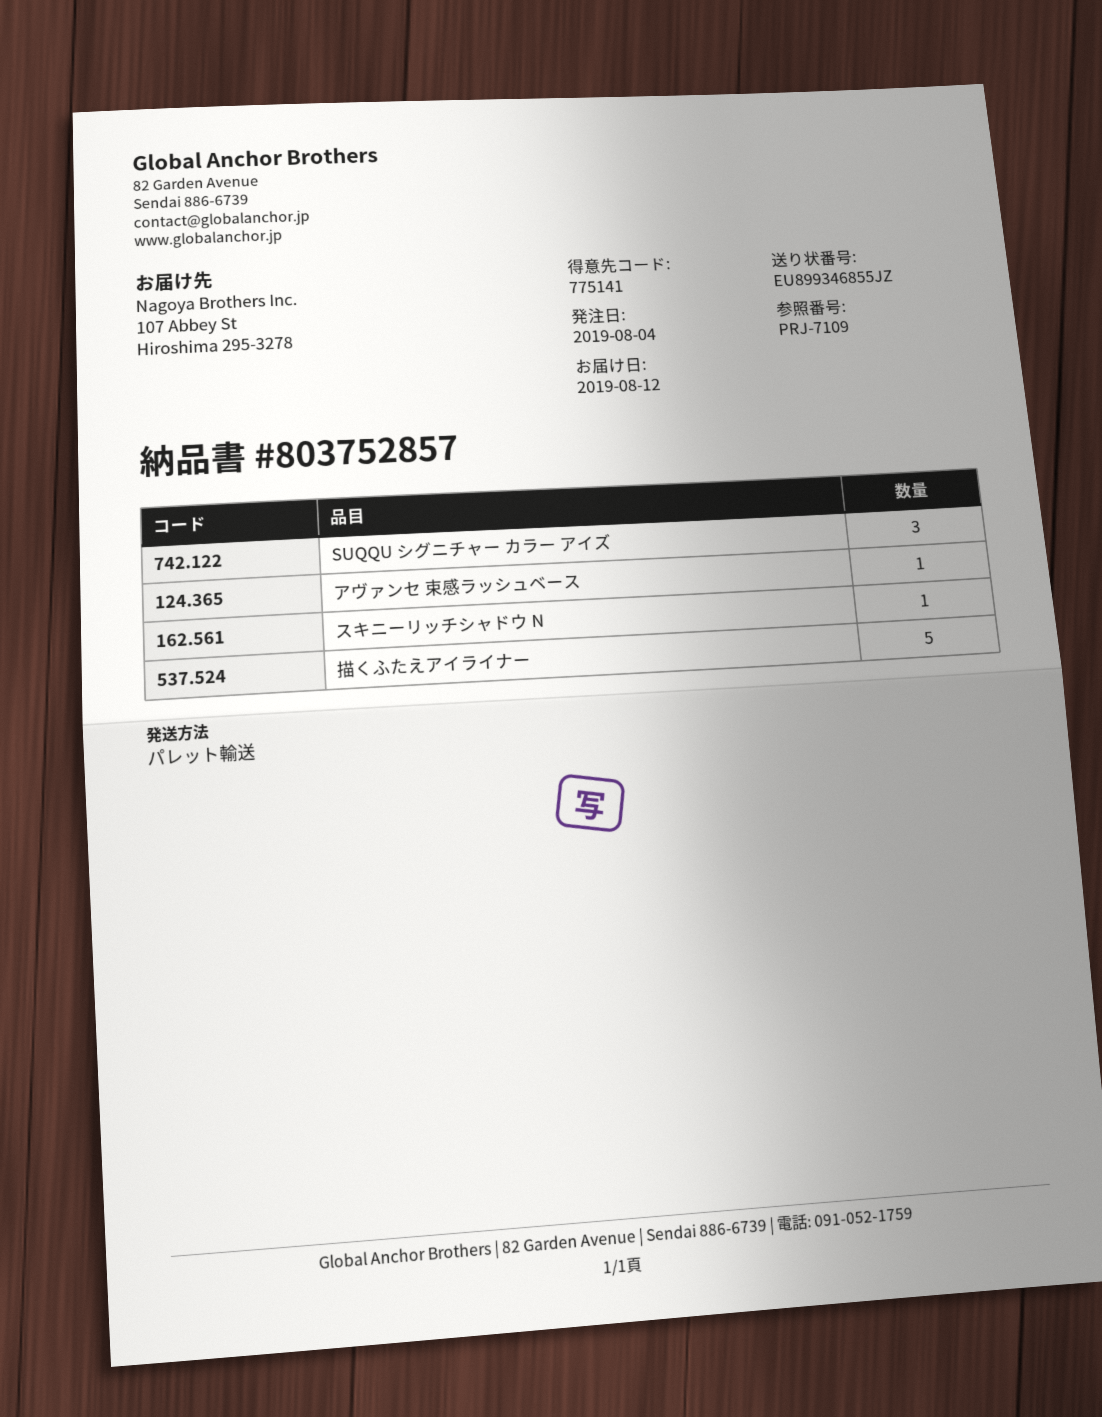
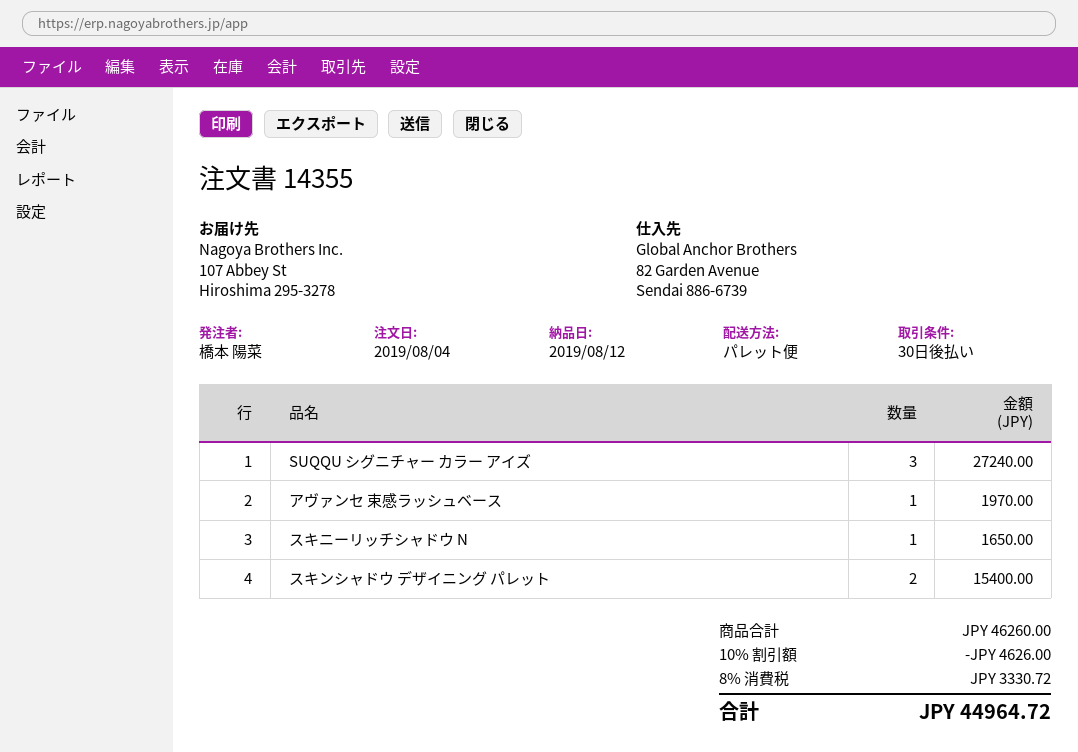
描くふたえアイライナー: 5 -> none
スキンシャドウ デザイニング パレット: none -> 2

